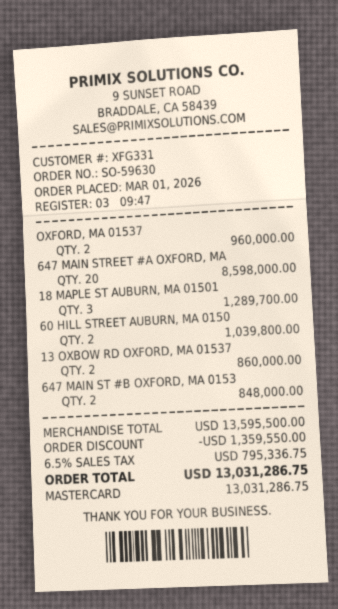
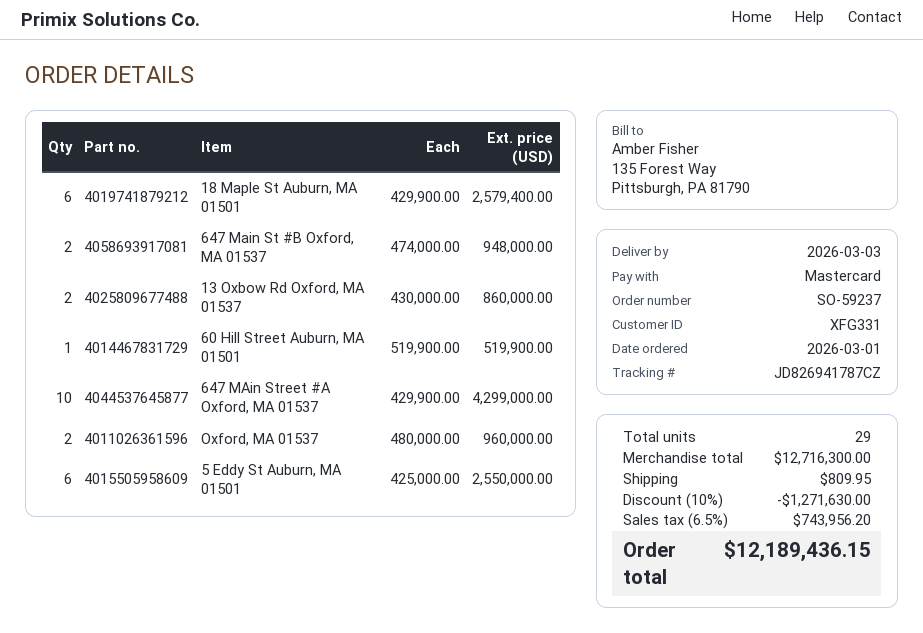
order number: SO-59630 -> SO-59237
647 MAIN STREET #A OXFORD, MA: 20 for 8598000.00 -> 10 for 4299000.00
18 MAPLE ST AUBURN, MA 01501: 3 for 1289700.00 -> 6 for 2579400.00
60 HILL STREET AUBURN, MA 0150: 2 for 1039800.00 -> 1 for 519900.00
647 MAIN ST #B OXFORD, MA 0153: 2 for 848000.00 -> 2 for 948000.00
5 Eddy St Auburn, MA 01501: none -> 6 for 2550000.00
subtotal: 13595500.00 -> 12716300.00
discount: 1359550.00 -> 1271630.00
shipping: none -> 809.95
tax: 6.5% = 795336.75 -> 6.5% = 743956.20
total: 13031286.75 -> 12189436.15

